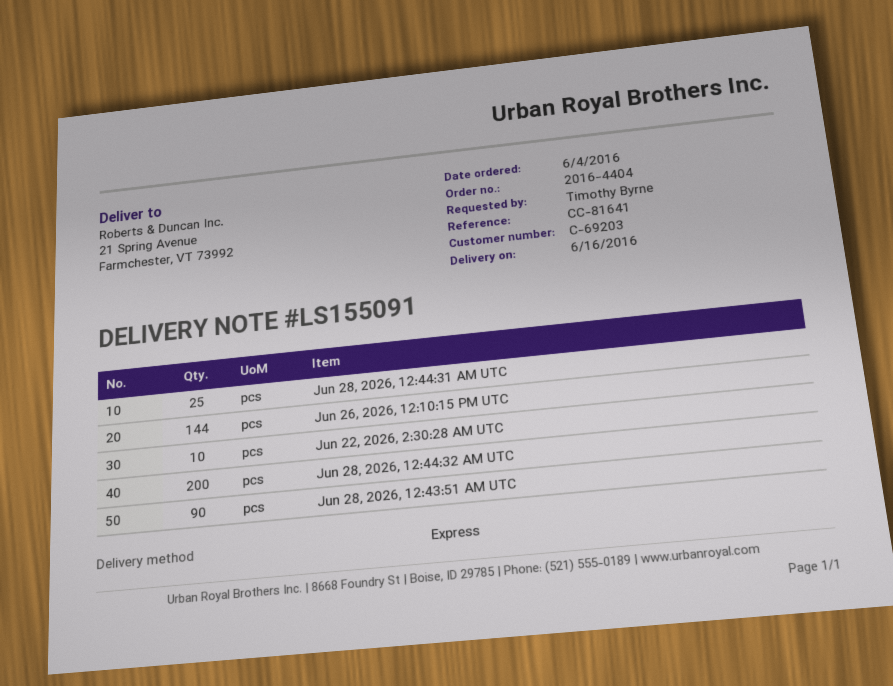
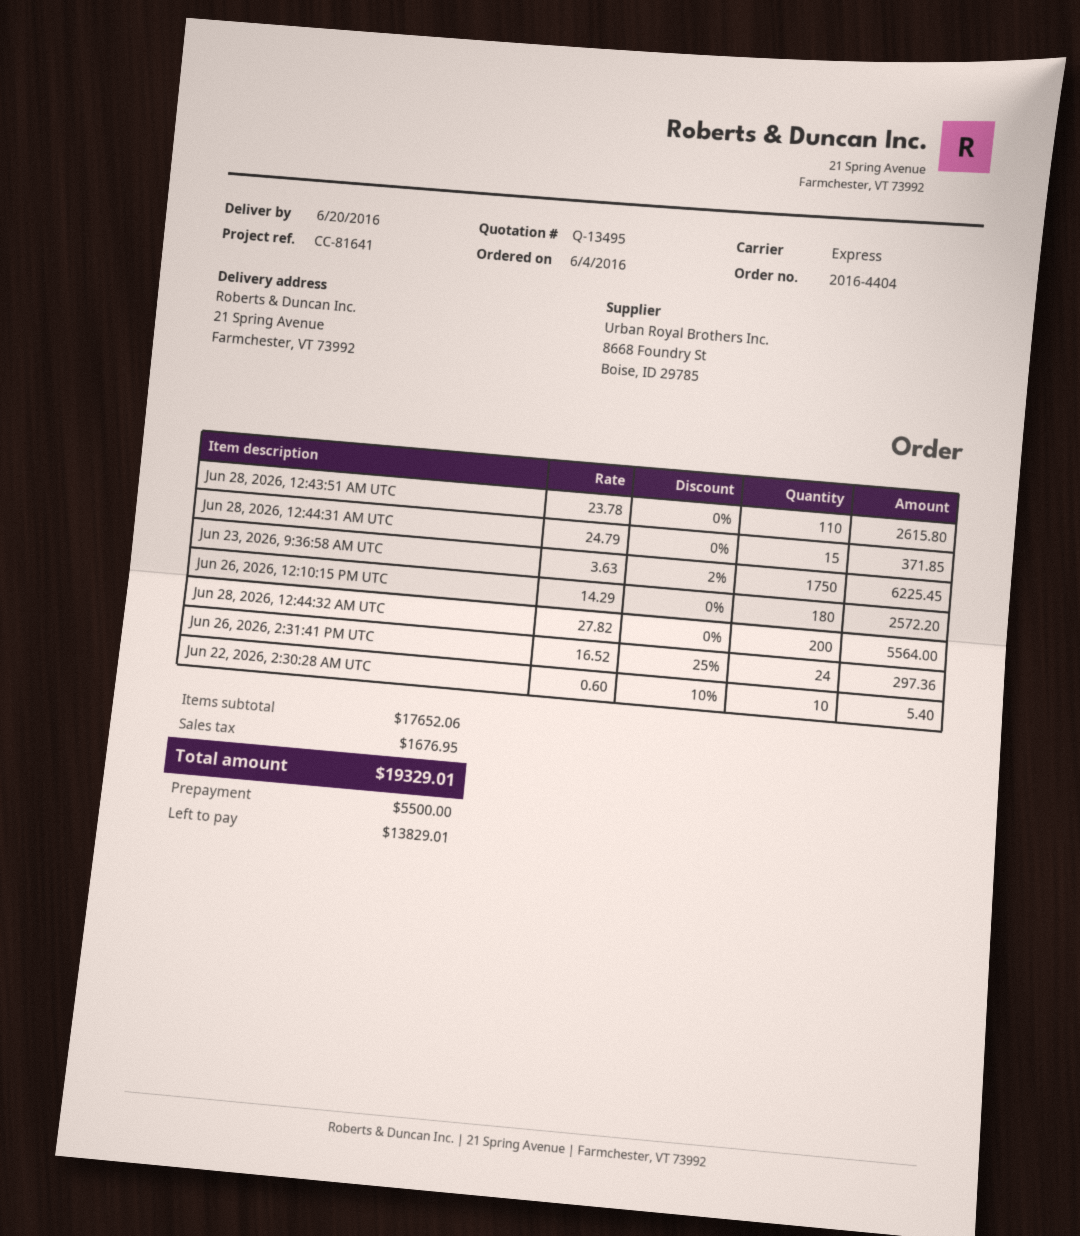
delivery date: 2016-06-16 -> 2016-06-20
Jun 28, 2026, 12:44:31 AM UTC: 25 -> 15
Jun 26, 2026, 12:10:15 PM UTC: 144 -> 180
Jun 28, 2026, 12:43:51 AM UTC: 90 -> 110
Jun 23, 2026, 9:36:58 AM UTC: none -> 1750
Jun 26, 2026, 2:31:41 PM UTC: none -> 24

